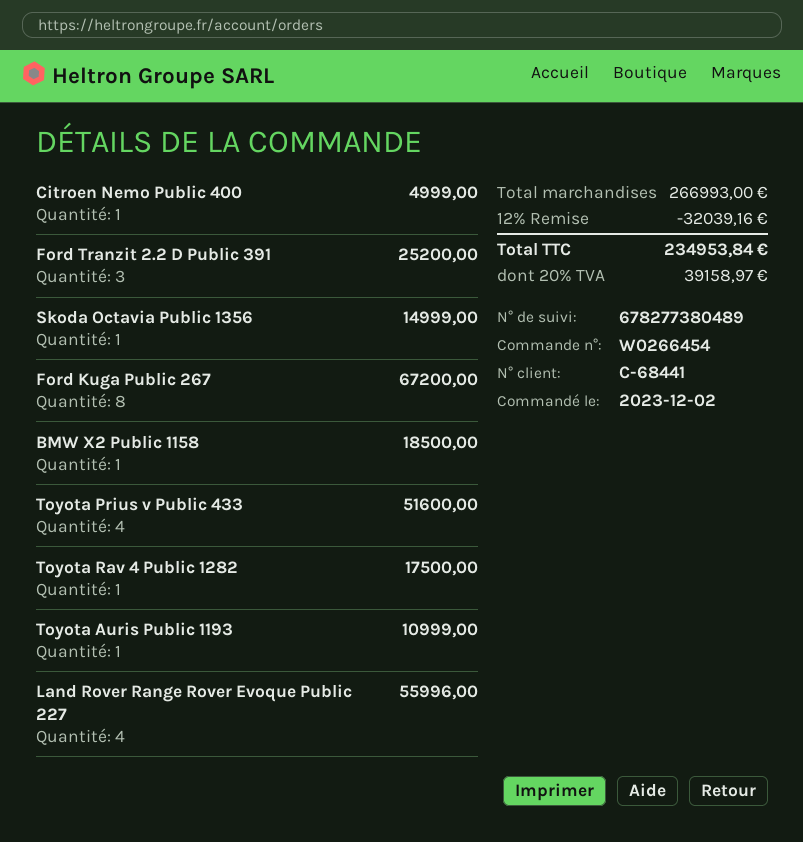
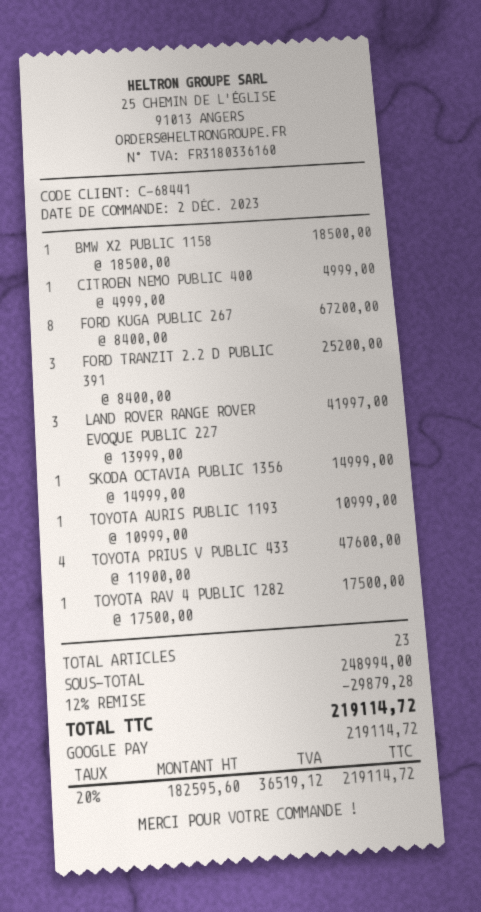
Toyota Prius v Public 433: 4 for 51600.00 -> 4 for 47600.00
Land Rover Range Rover Evoque Public 227: 4 for 55996.00 -> 3 for 41997.00
subtotal: 266993.00 -> 248994.00
discount: 12% = 32039.16 -> 12% = 29879.28
tax: 20% = 39158.97 -> 20% = 36519.12
total: 234953.84 -> 219114.72

